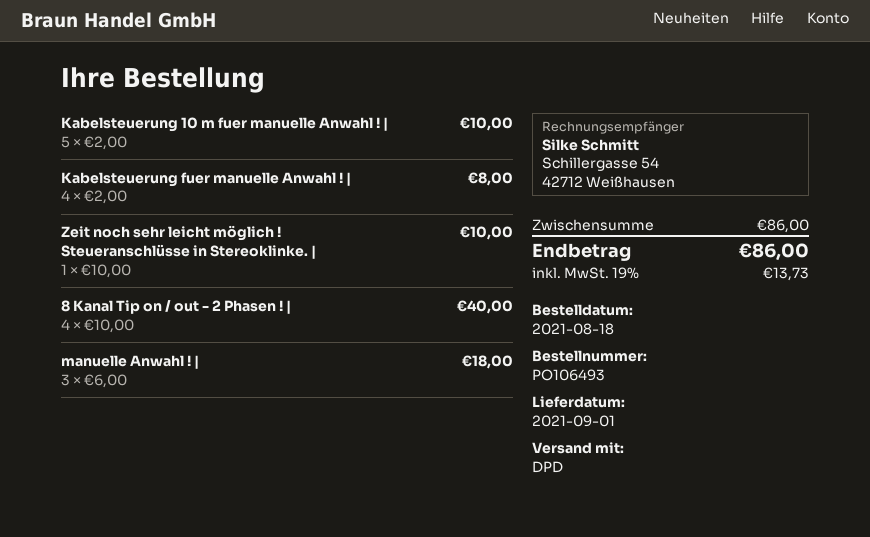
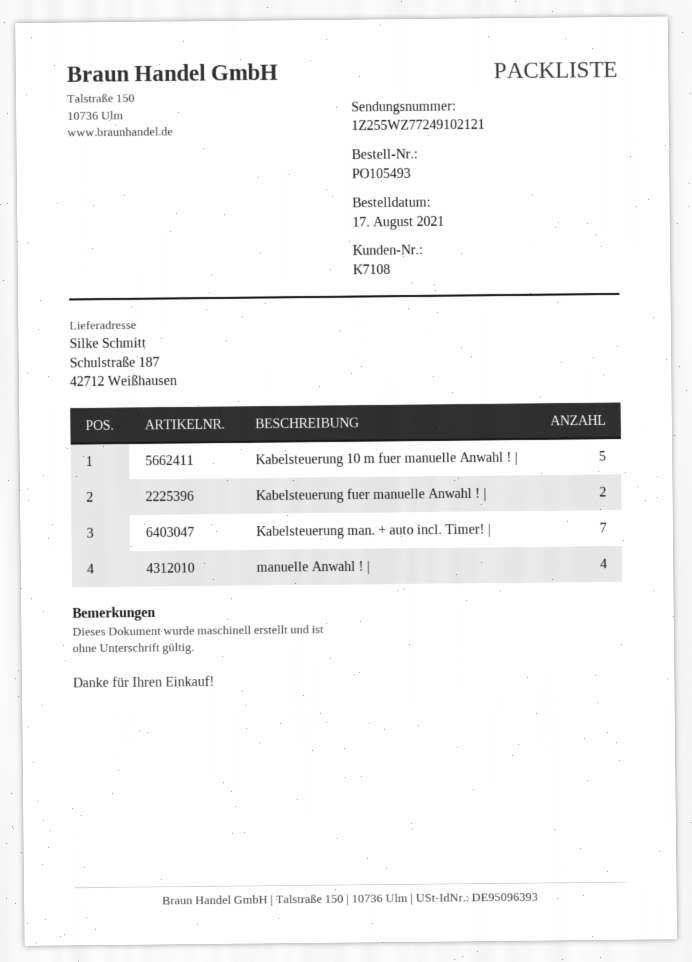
order number: PO106493 -> PO105493
order date: 2021-08-18 -> 2021-08-17
Kabelsteuerung fuer manuelle Anwahl ! |: 4 -> 2
Zeit noch sehr leicht möglich ! Steueranschlüsse in Stereoklinke. |: 1 -> none
8 Kanal Tip on / out - 2 Phasen ! |: 4 -> none
manuelle Anwahl ! |: 3 -> 4
Kabelsteuerung man. + auto incl. Timer! |: none -> 7

